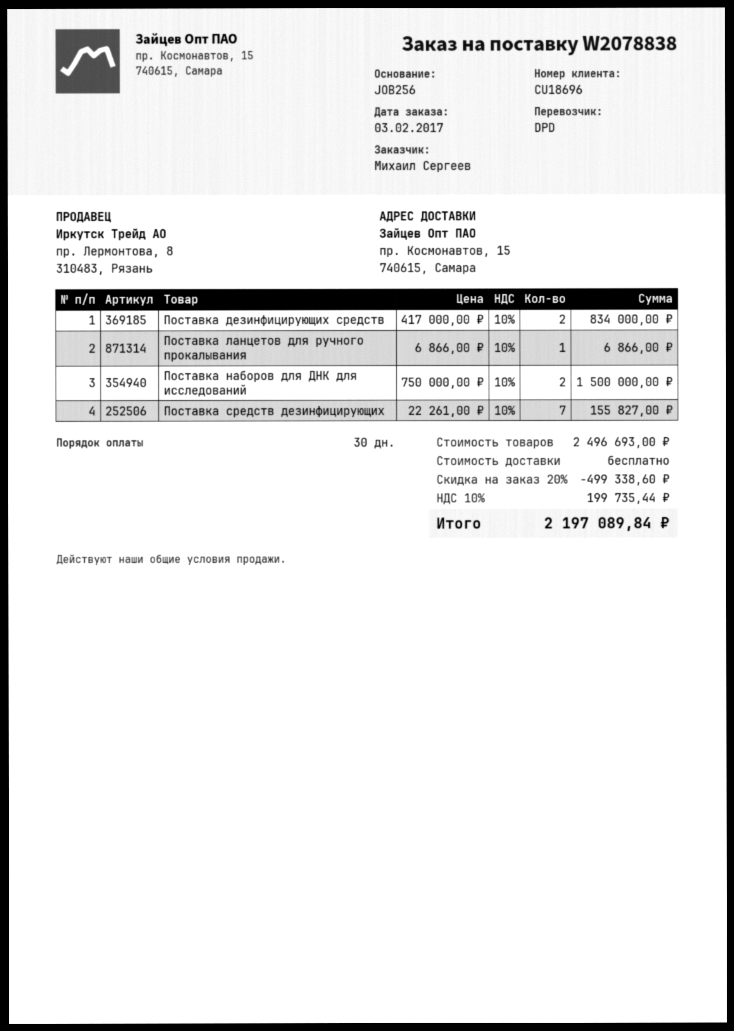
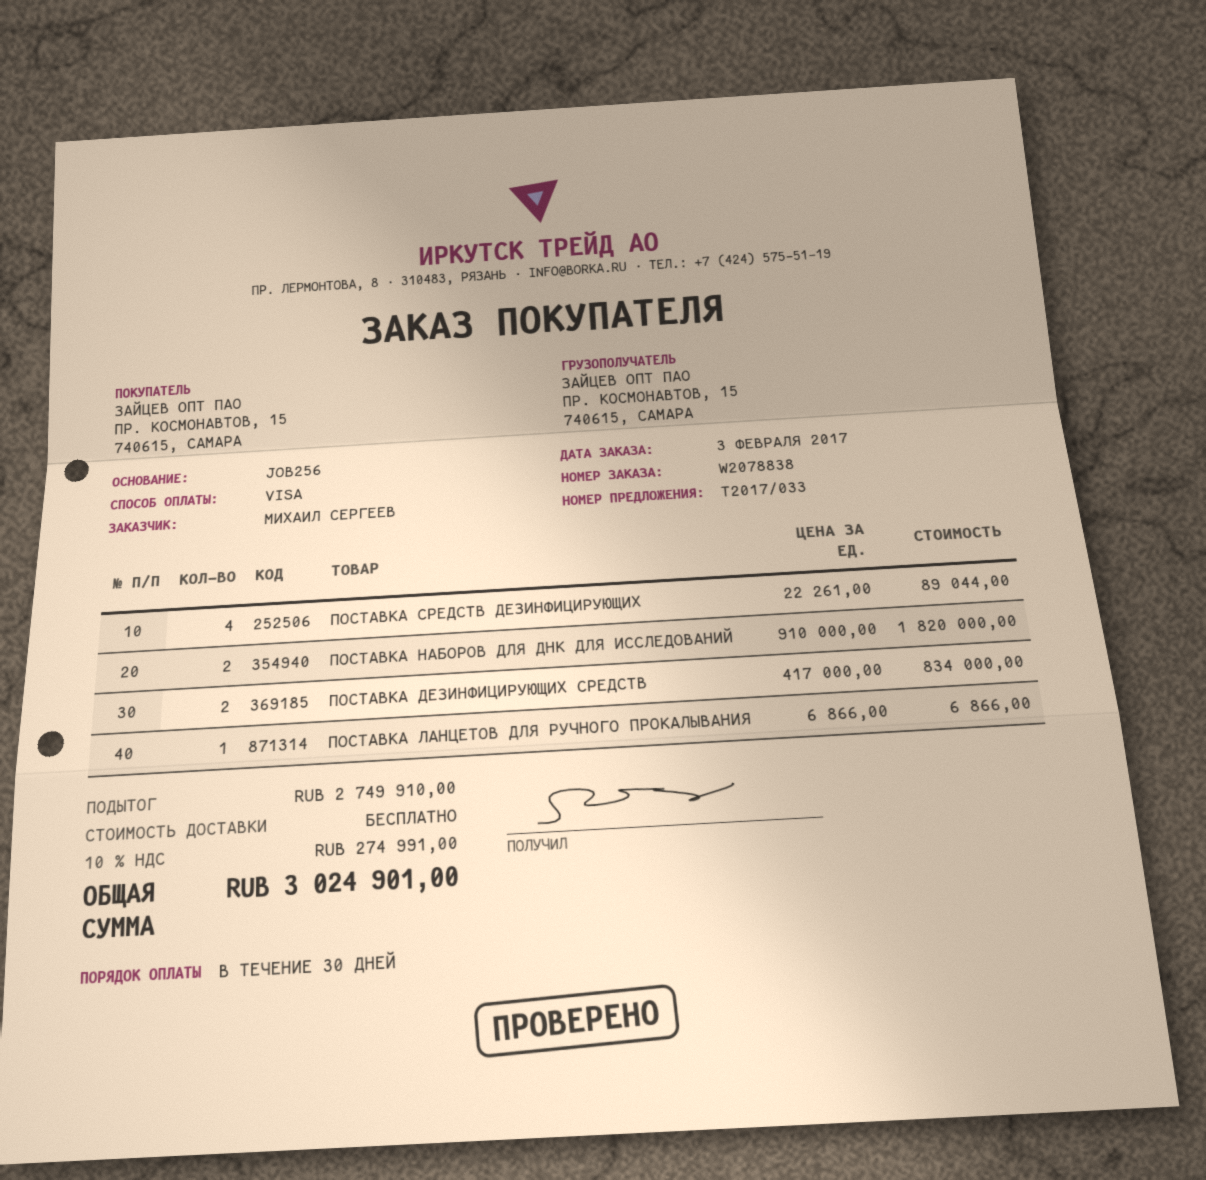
Поставка наборов для ДНК для исследований: 2 x 750000.00 = 1500000.00 -> 2 x 910000.00 = 1820000.00
Поставка средств дезинфицирующих: 7 x 22261.00 = 155827.00 -> 4 x 22261.00 = 89044.00
subtotal: 2496693.00 -> 2749910.00
discount: 20% = 499338.60 -> none
tax: 10% = 199735.44 -> 10% = 274991.00
total: 2197089.84 -> 3024901.00

